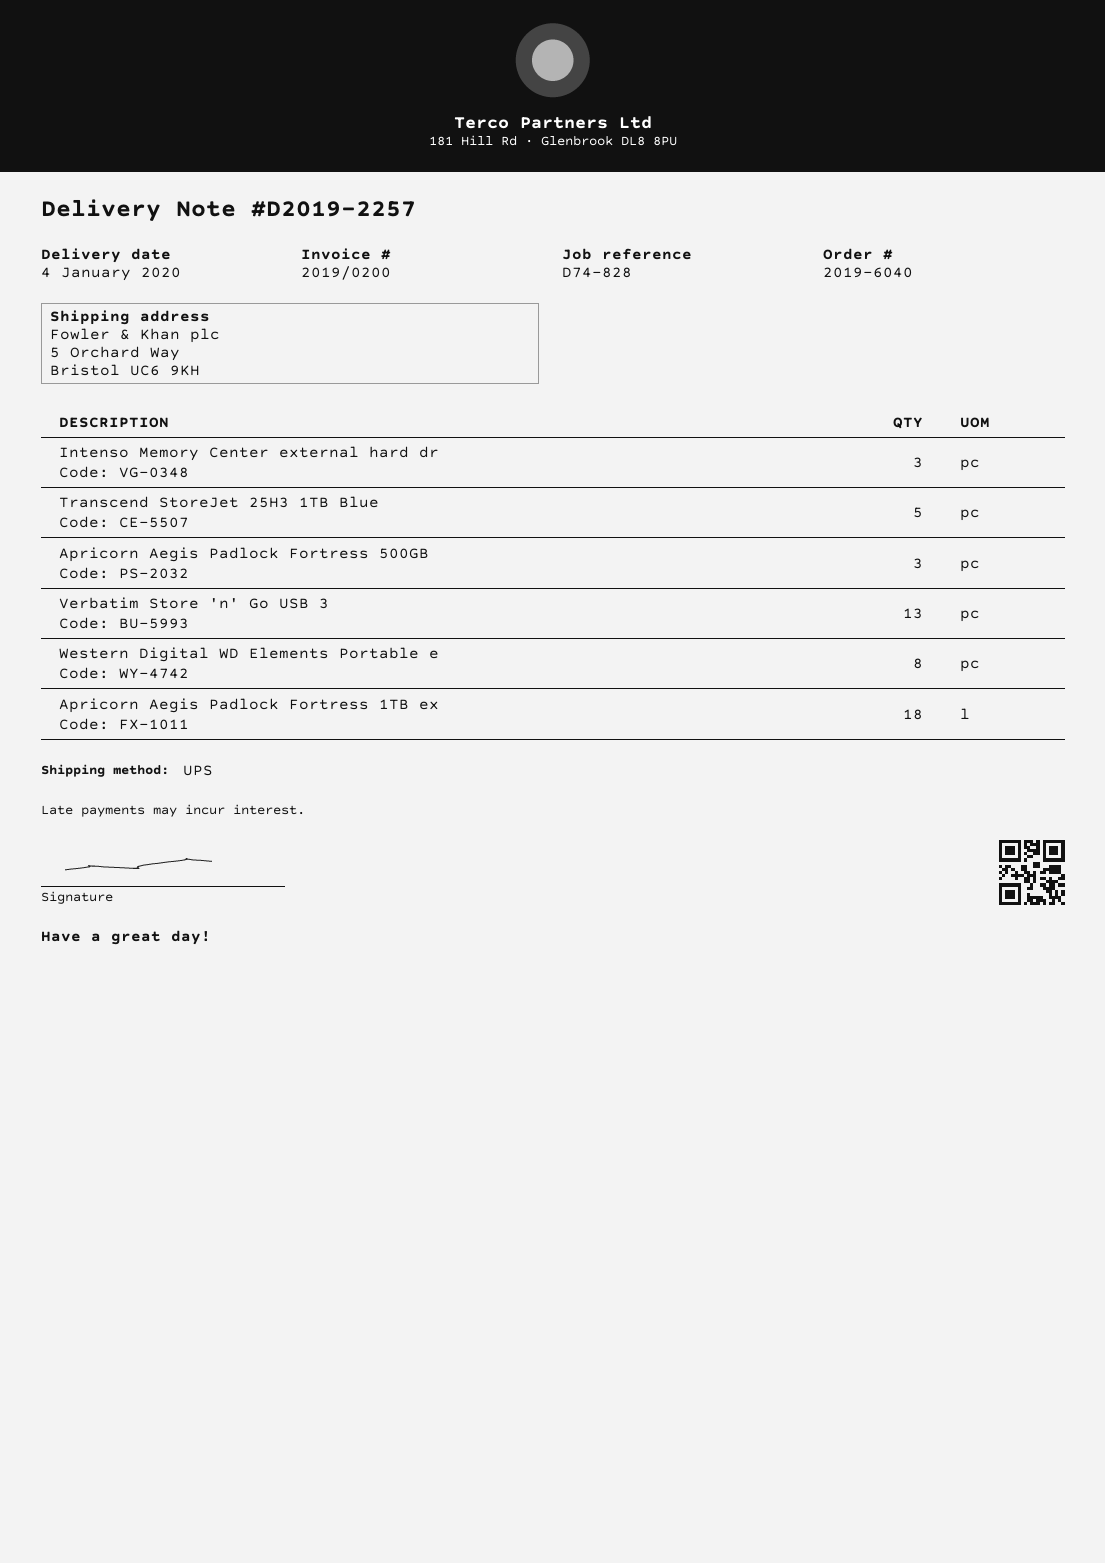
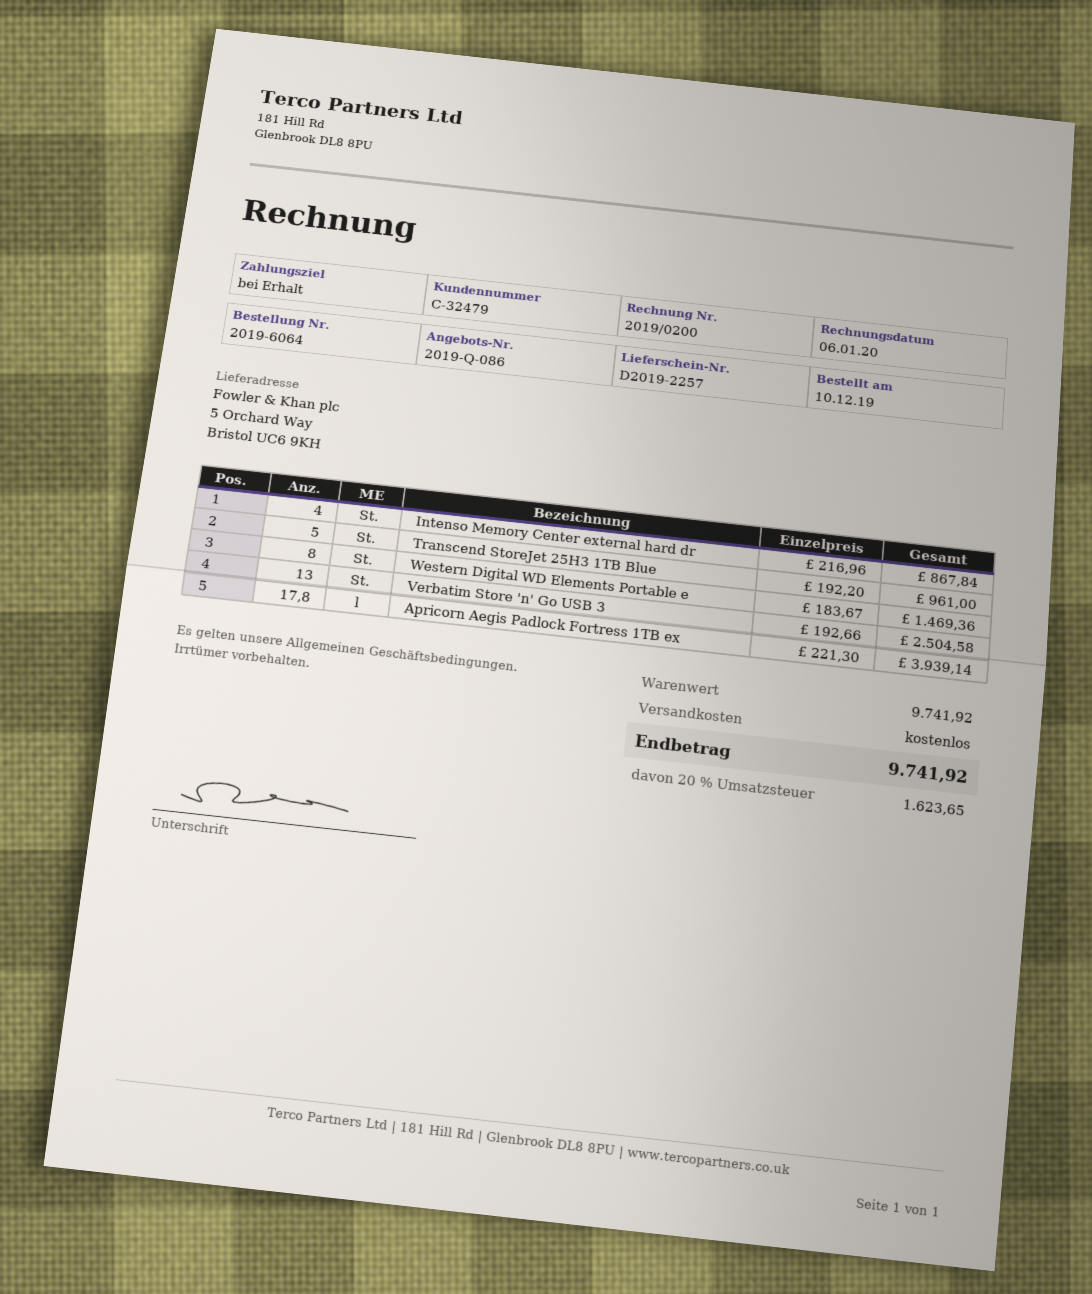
order number: 2019-6040 -> 2019-6064
Intenso Memory Center external hard dr: 3 -> 4
Apricorn Aegis Padlock Fortress 500GB: 3 -> none
Apricorn Aegis Padlock Fortress 1TB ex: 18 -> 17.8

